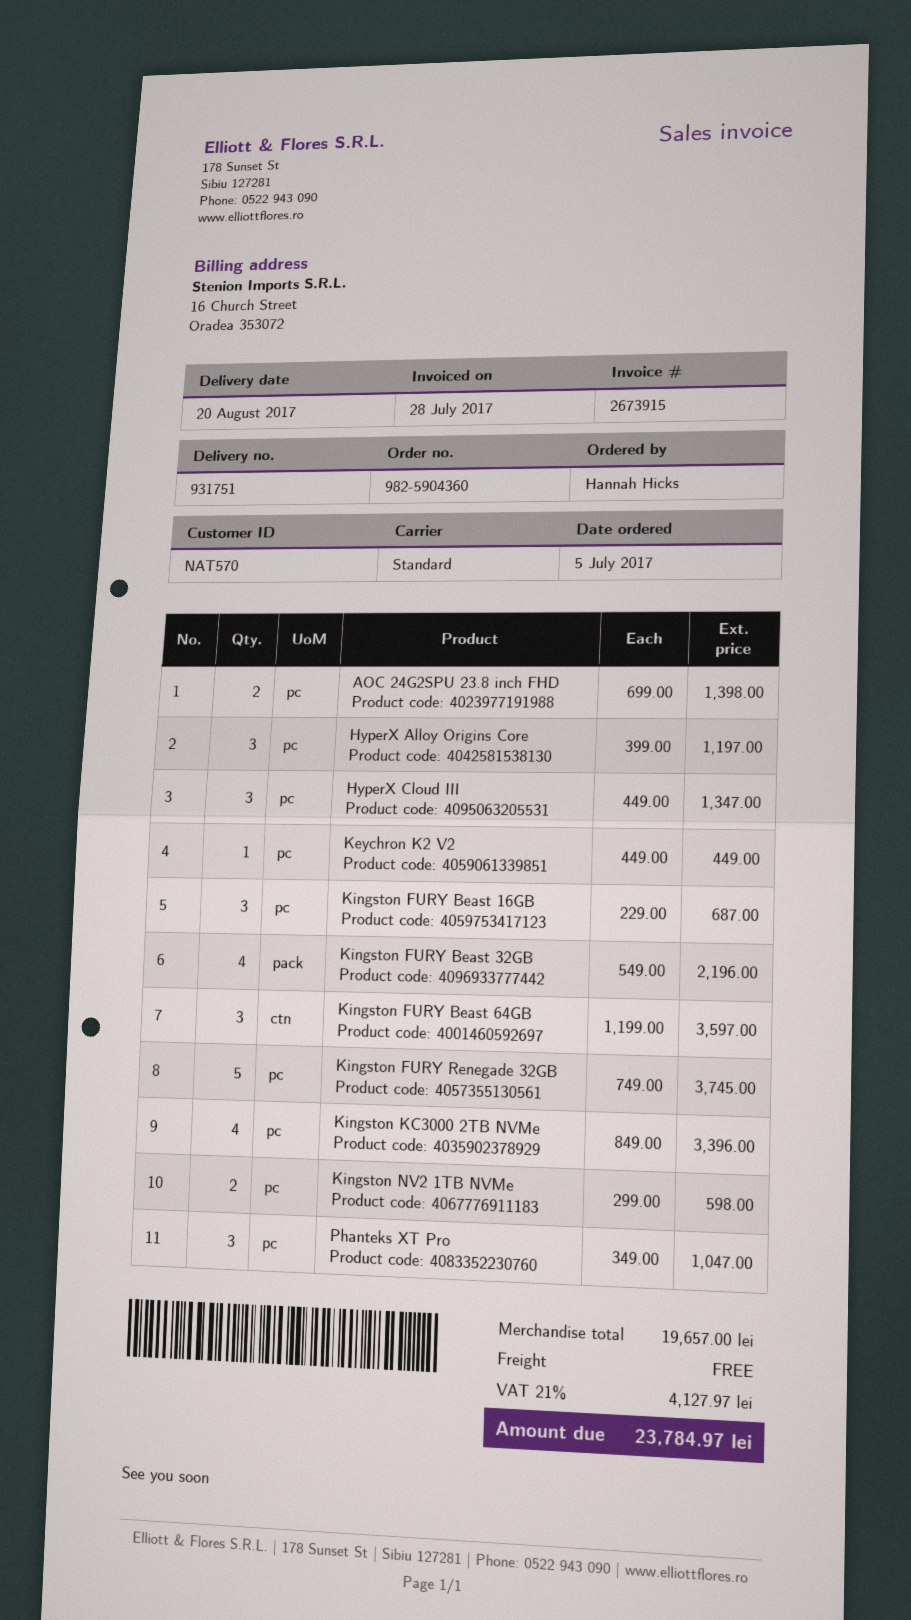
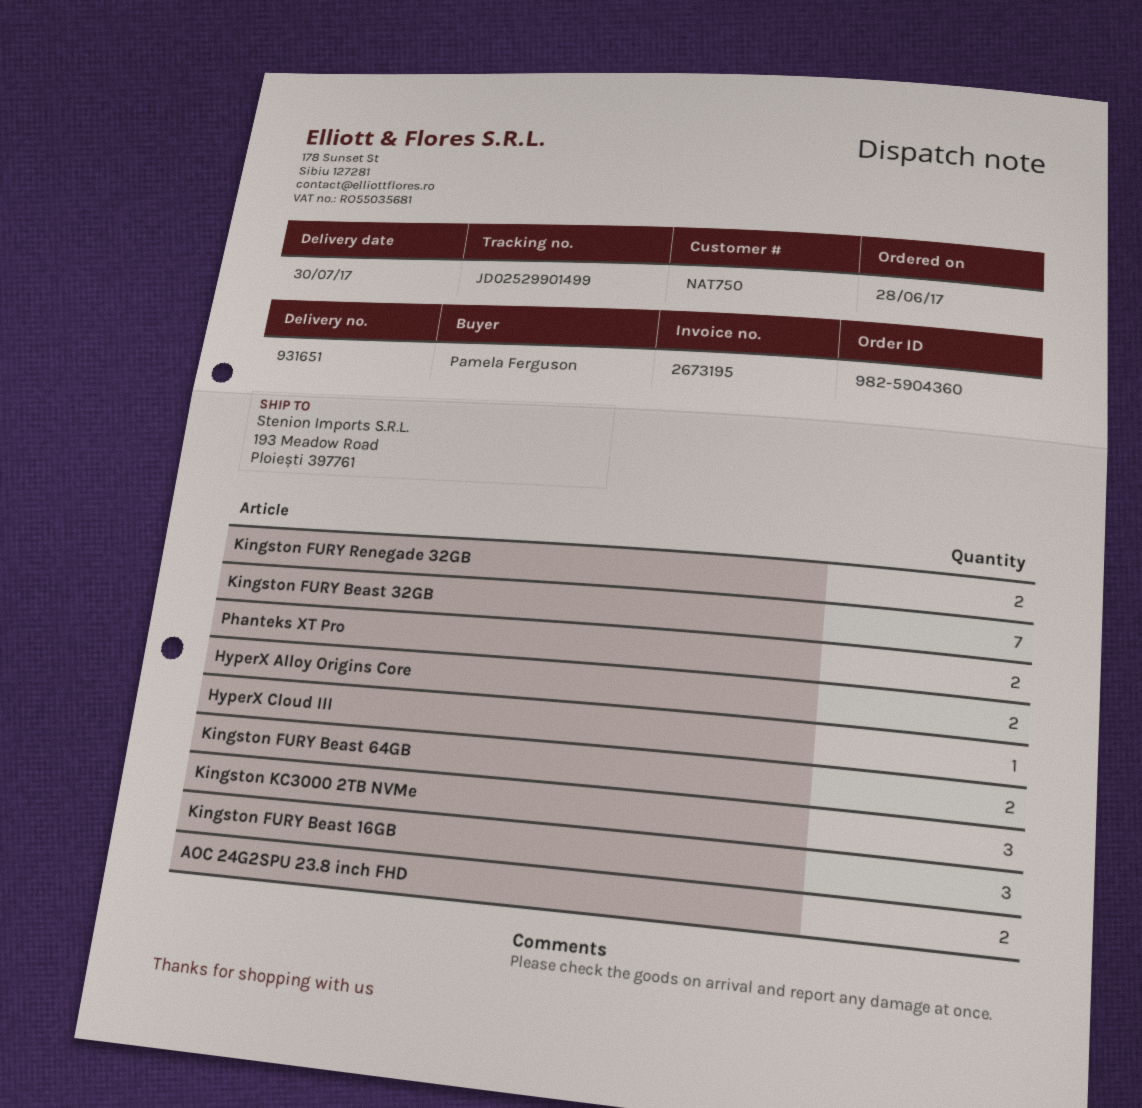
order date: 2017-07-05 -> 2017-06-28
delivery note number: 931751 -> 931651
delivery date: 2017-08-20 -> 2017-07-30
invoice number: 2673915 -> 2673195
customer number: NAT570 -> NAT750
ordered by: Hannah Hicks -> Pamela Ferguson
HyperX Alloy Origins Core: 3 -> 2
HyperX Cloud III: 3 -> 1
Keychron K2 V2: 1 -> none
Kingston FURY Beast 32GB: 4 -> 7
Kingston FURY Beast 64GB: 3 -> 2
Kingston FURY Renegade 32GB: 5 -> 2
Kingston KC3000 2TB NVMe: 4 -> 3
Kingston NV2 1TB NVMe: 2 -> none
Phanteks XT Pro: 3 -> 2

